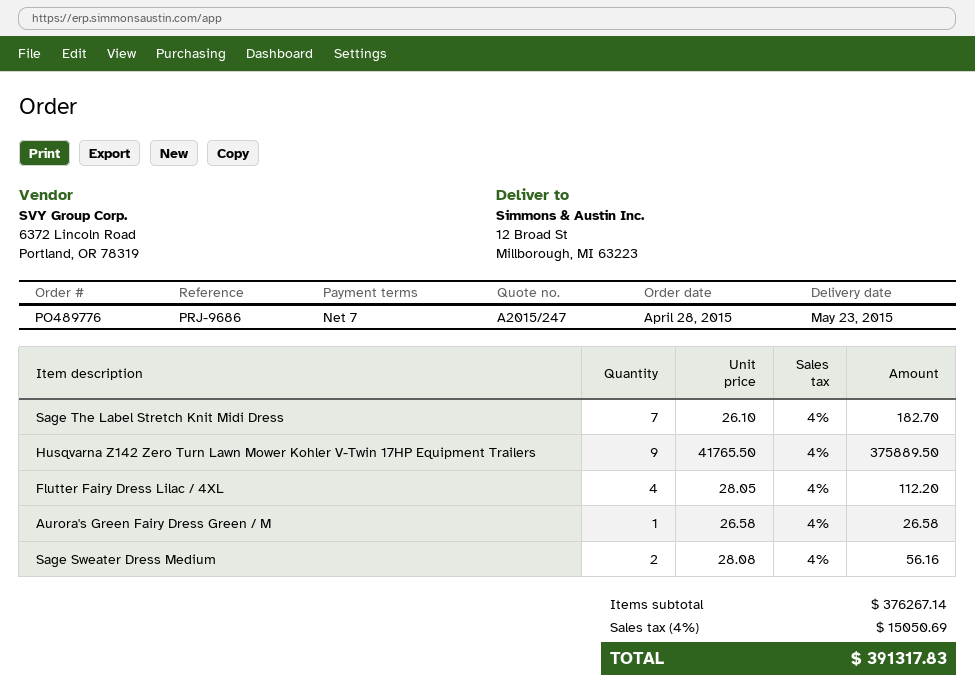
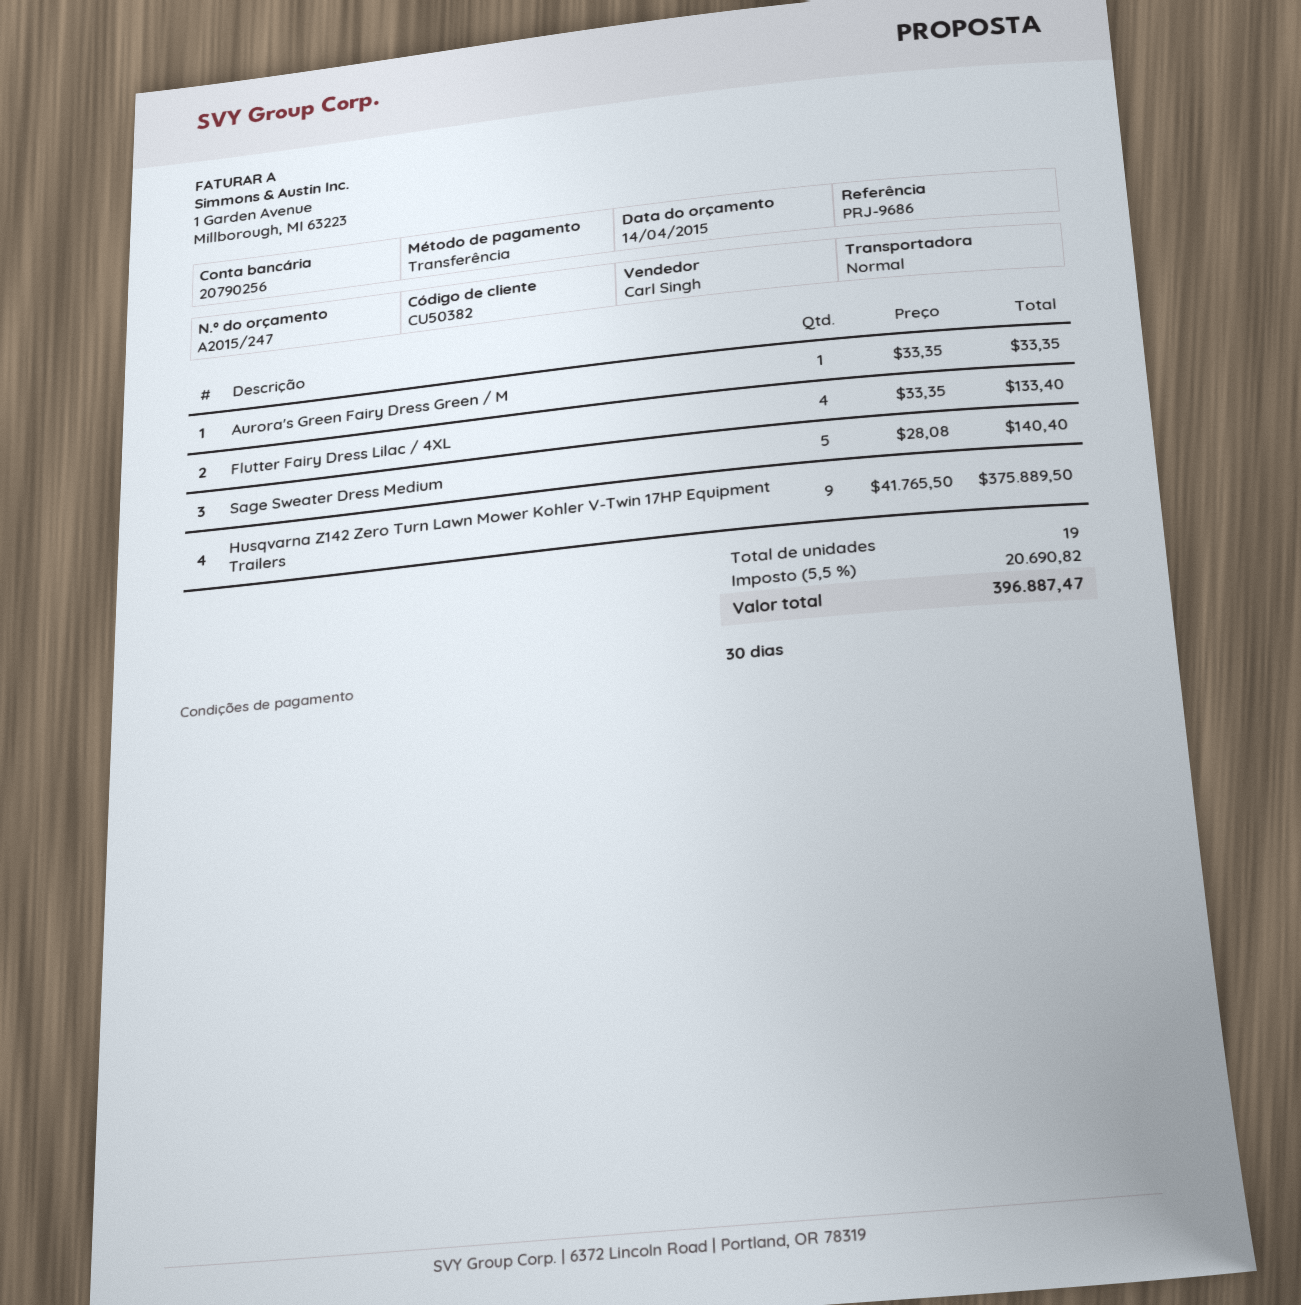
payment terms: 7 days -> 30 days
Sage The Label Stretch Knit Midi Dress: 7 x 26.10 = 182.70 -> none
Flutter Fairy Dress Lilac / 4XL: 4 x 28.05 = 112.20 -> 4 x 33.35 = 133.40
Aurora's Green Fairy Dress Green / M: 1 x 26.58 = 26.58 -> 1 x 33.35 = 33.35
Sage Sweater Dress Medium: 2 x 28.08 = 56.16 -> 5 x 28.08 = 140.40
tax: 4% = 15050.69 -> 5.5% = 20690.82
total: 391317.83 -> 396887.47

